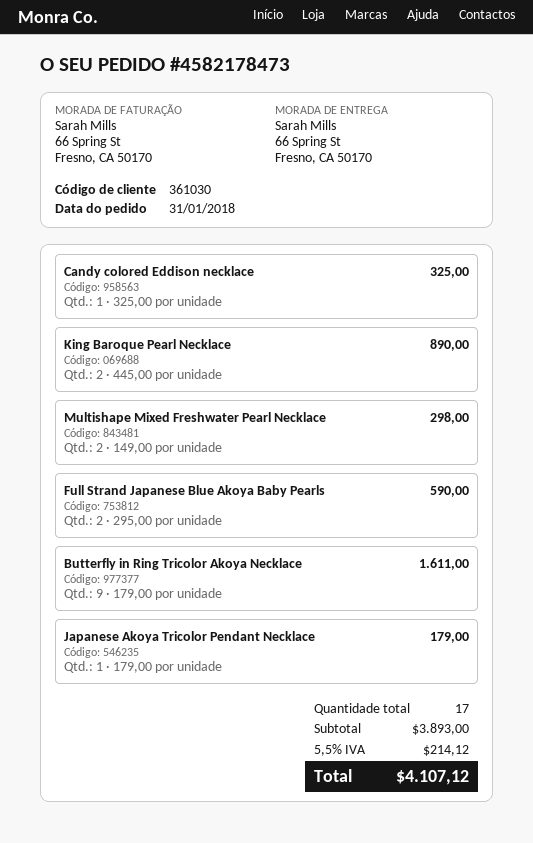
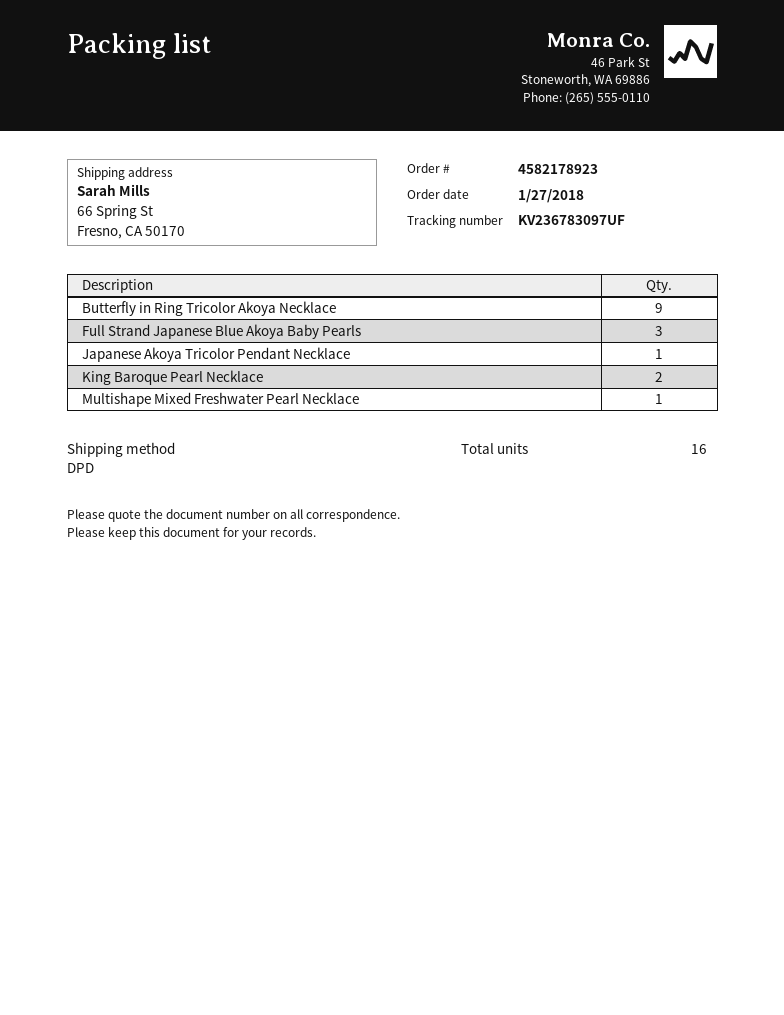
order number: 4582178473 -> 4582178923
order date: 2018-01-31 -> 2018-01-27
Candy colored Eddison necklace: 1 -> none
Multishape Mixed Freshwater Pearl Necklace: 2 -> 1
Full Strand Japanese Blue Akoya Baby Pearls: 2 -> 3
total quantity: 17 -> 16

